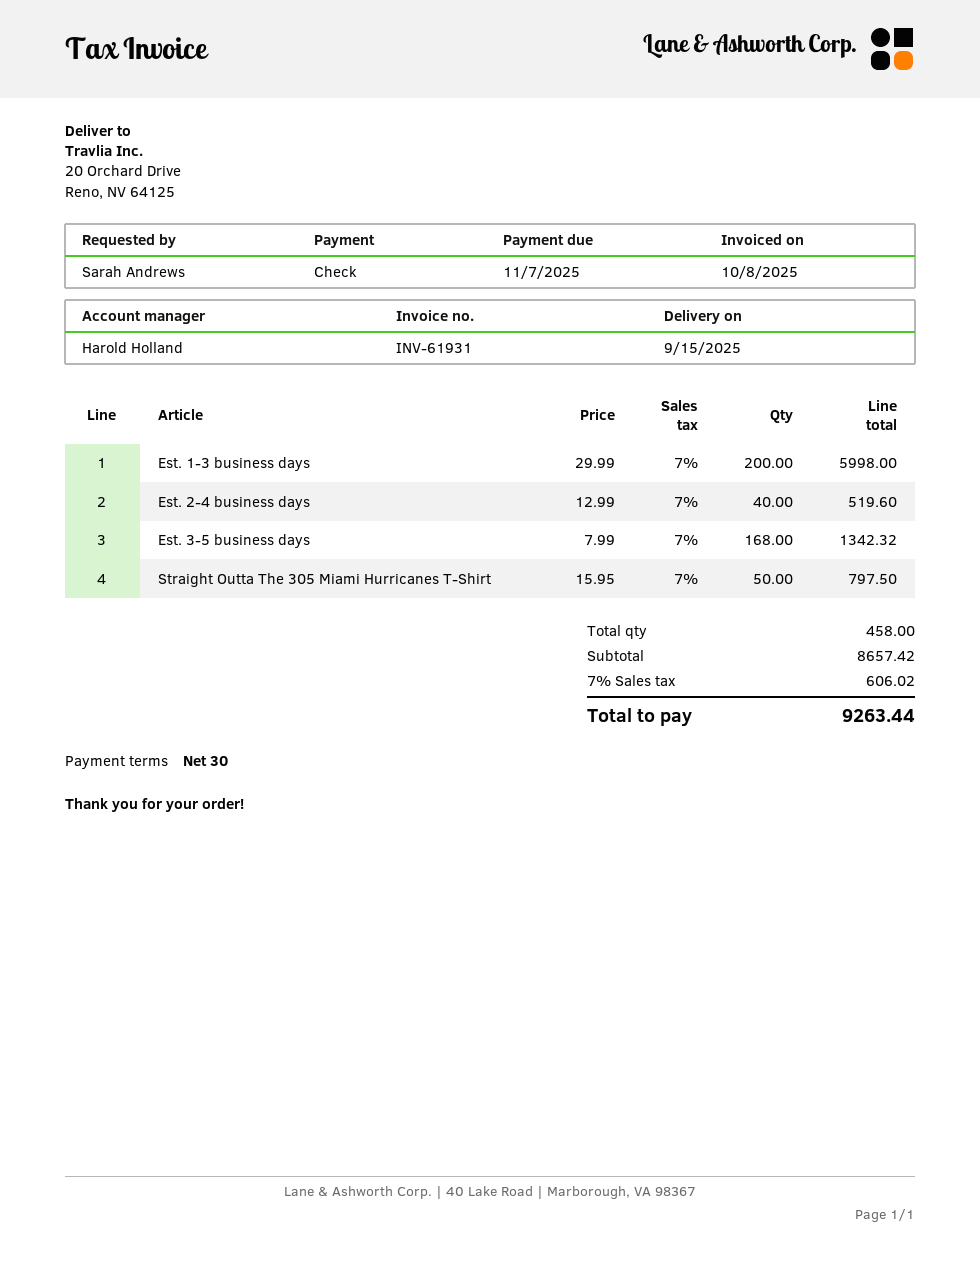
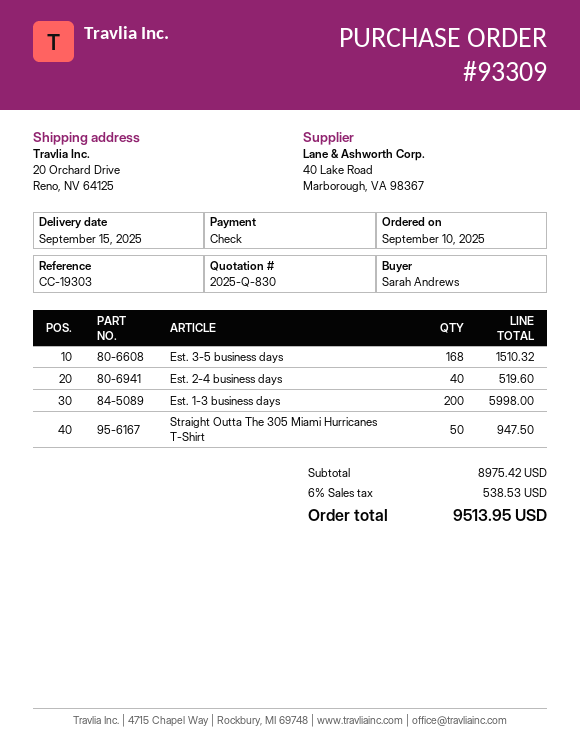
Est. 3-5 business days: 168 for 1342.32 -> 168 for 1510.32
Straight Outta The 305 Miami Hurricanes T-Shirt: 50 for 797.50 -> 50 for 947.50
subtotal: 8657.42 -> 8975.42
tax: 7% = 606.02 -> 6% = 538.53
total: 9263.44 -> 9513.95

